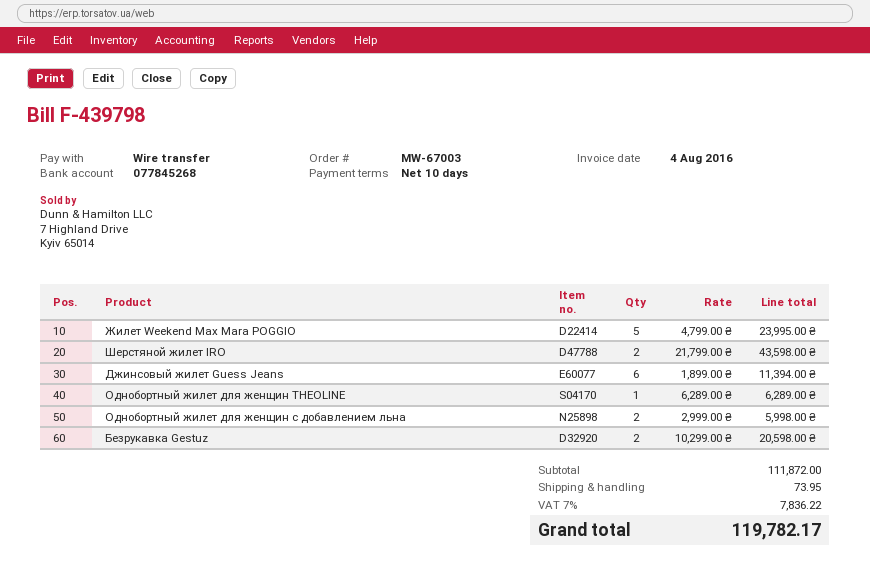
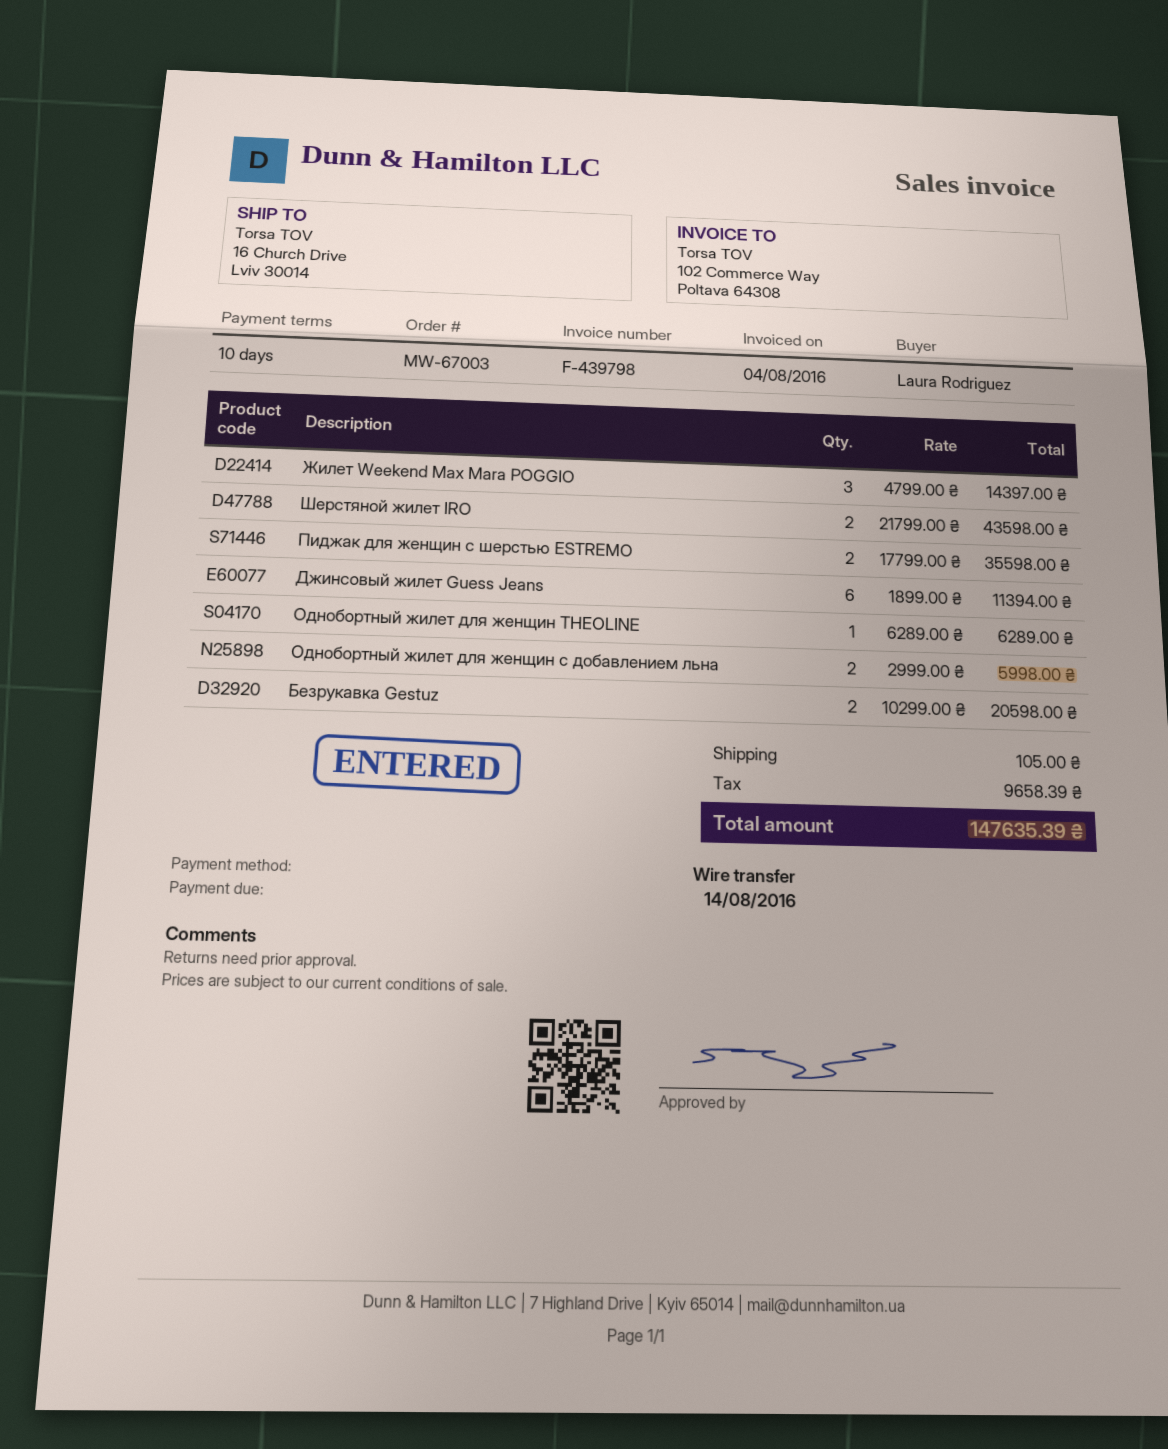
Жилет Weekend Max Mara POGGIO: 5 x 4799.00 = 23995.00 -> 3 x 4799.00 = 14397.00
Пиджак для женщин с шерстью ESTREMO: none -> 2 x 17799.00 = 35598.00
shipping: 73.95 -> 105.00
tax: 7836.22 -> 9658.39
total: 119782.17 -> 147635.39

